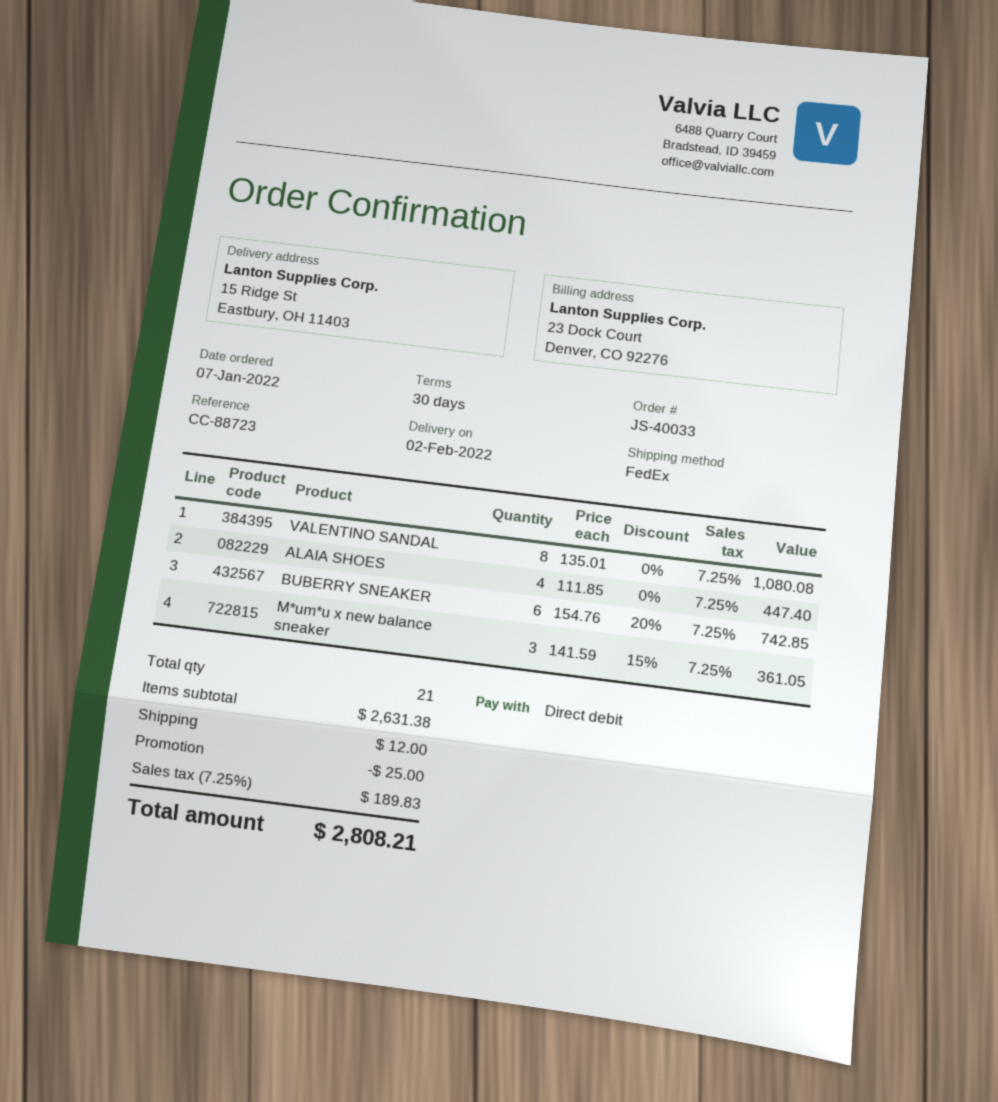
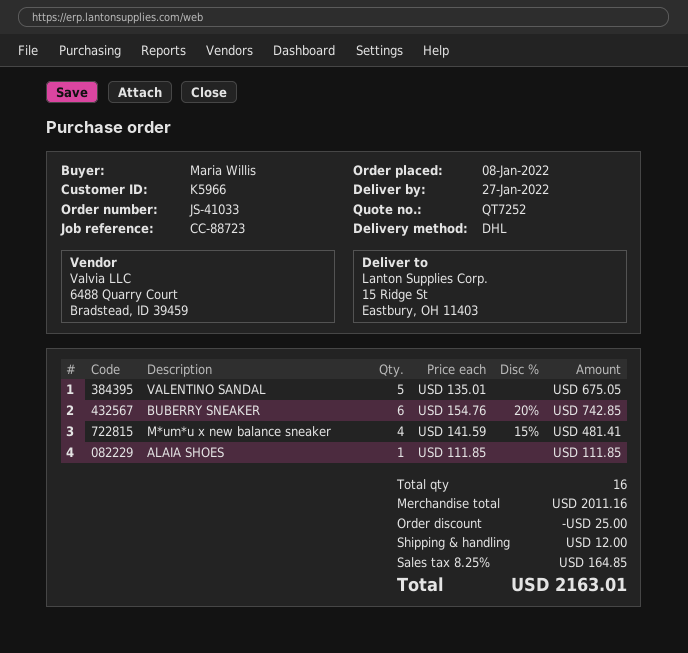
order number: JS-40033 -> JS-41033
order date: 2022-01-07 -> 2022-01-08
delivery date: 2022-02-02 -> 2022-01-27
shipping method: FedEx -> DHL
VALENTINO SANDAL: 8 x 135.01 = 1080.08 -> 5 x 135.01 = 675.05
ALAIA SHOES: 4 x 111.85 = 447.40 -> 1 x 111.85 = 111.85
M*um*u x new balance sneaker: 3 x 141.59 - 15% = 361.05 -> 4 x 141.59 - 15% = 481.41
total quantity: 21 -> 16
subtotal: 2631.38 -> 2011.16
tax: 7.25% = 189.83 -> 8.25% = 164.85
total: 2808.21 -> 2163.01

